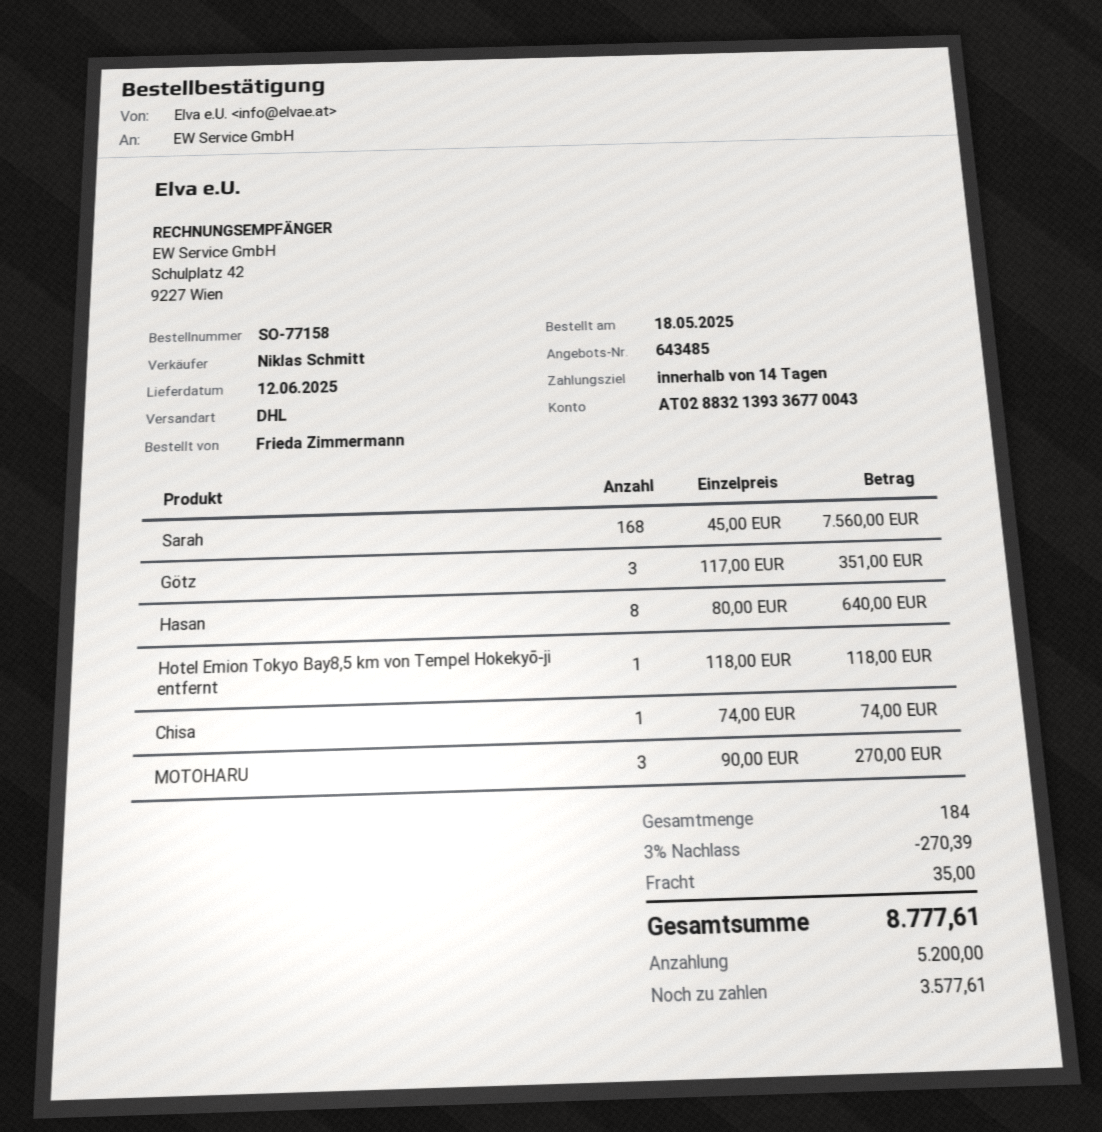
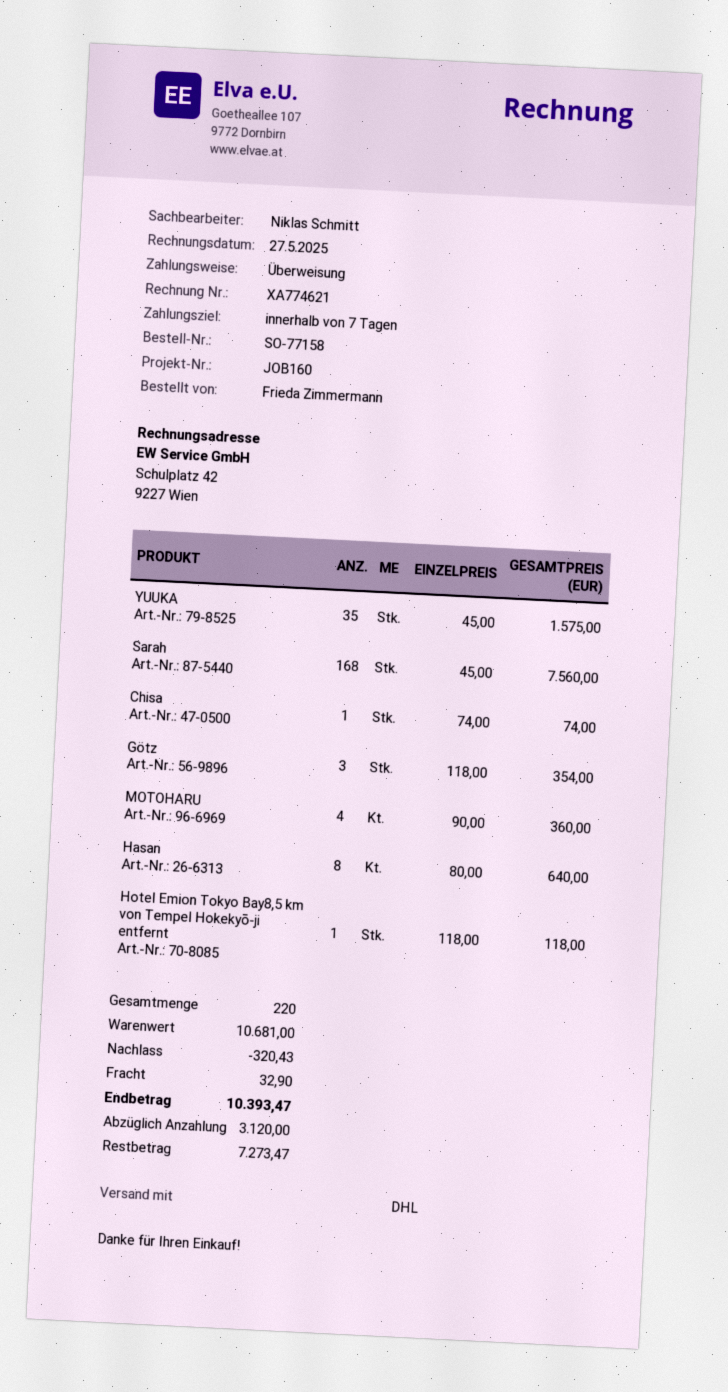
payment terms: 14 days -> 7 days
Götz: 3 x 117.00 = 351.00 -> 3 x 118.00 = 354.00
MOTOHARU: 3 x 90.00 = 270.00 -> 4 x 90.00 = 360.00
YUUKA: none -> 35 x 45.00 = 1575.00
total quantity: 184 -> 220
discount: 270.39 -> 320.43
shipping: 35.00 -> 32.90
total: 8777.61 -> 10393.47
deposit: 5200.00 -> 3120.00
balance: 3577.61 -> 7273.47

